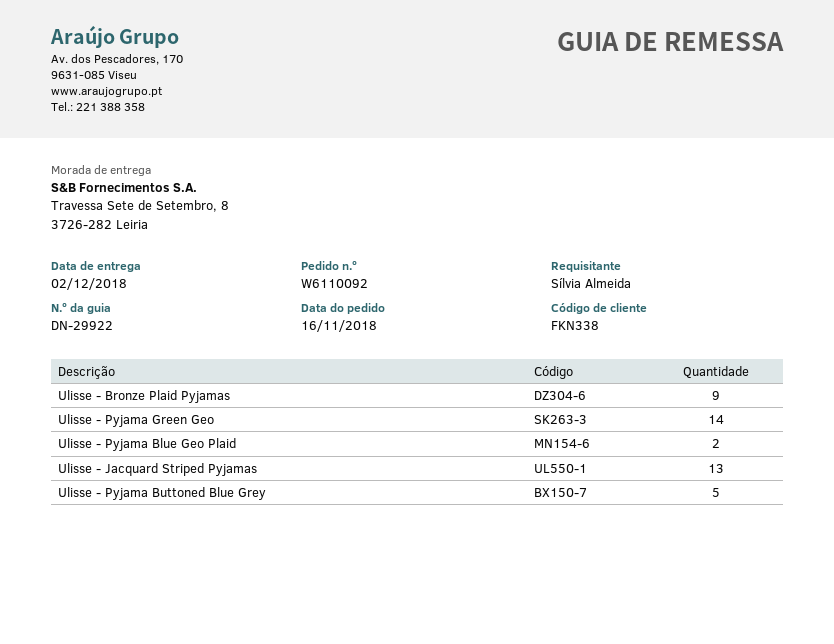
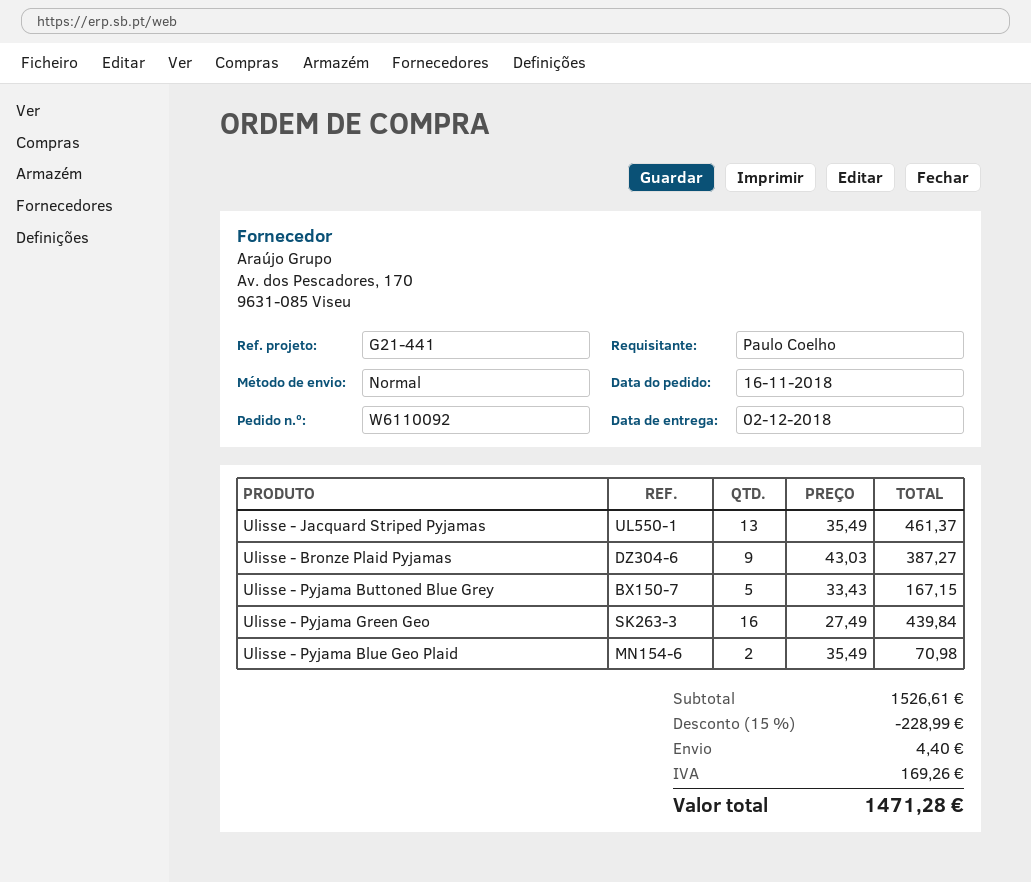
ordered by: Sílvia Almeida -> Paulo Coelho
Ulisse - Pyjama Green Geo: 14 -> 16

